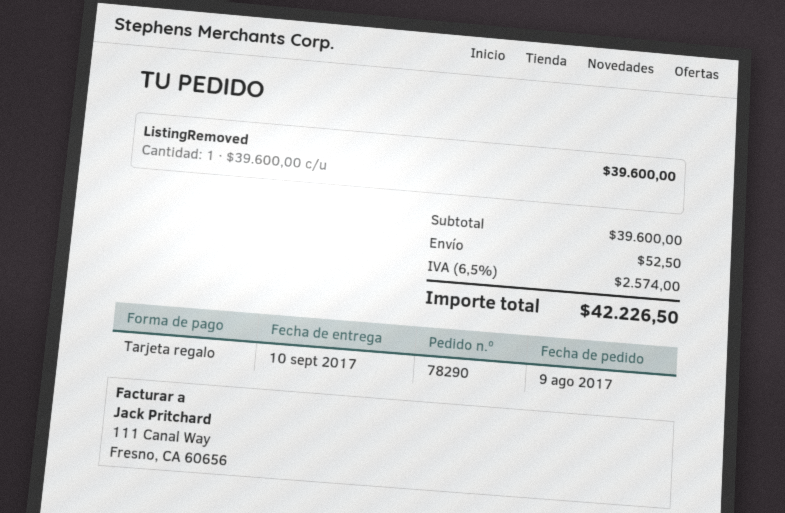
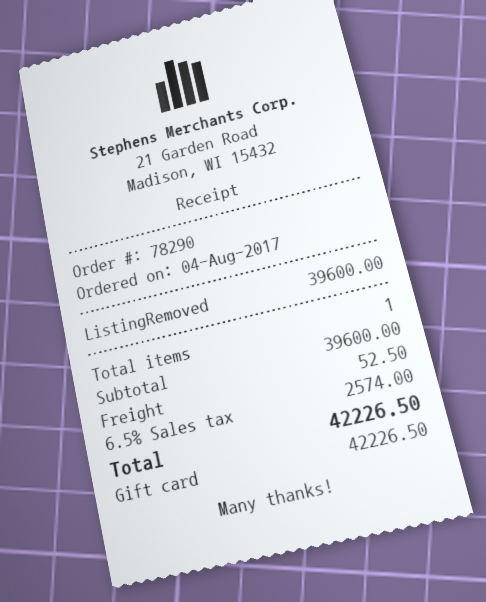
order date: 2017-08-09 -> 2017-08-04

